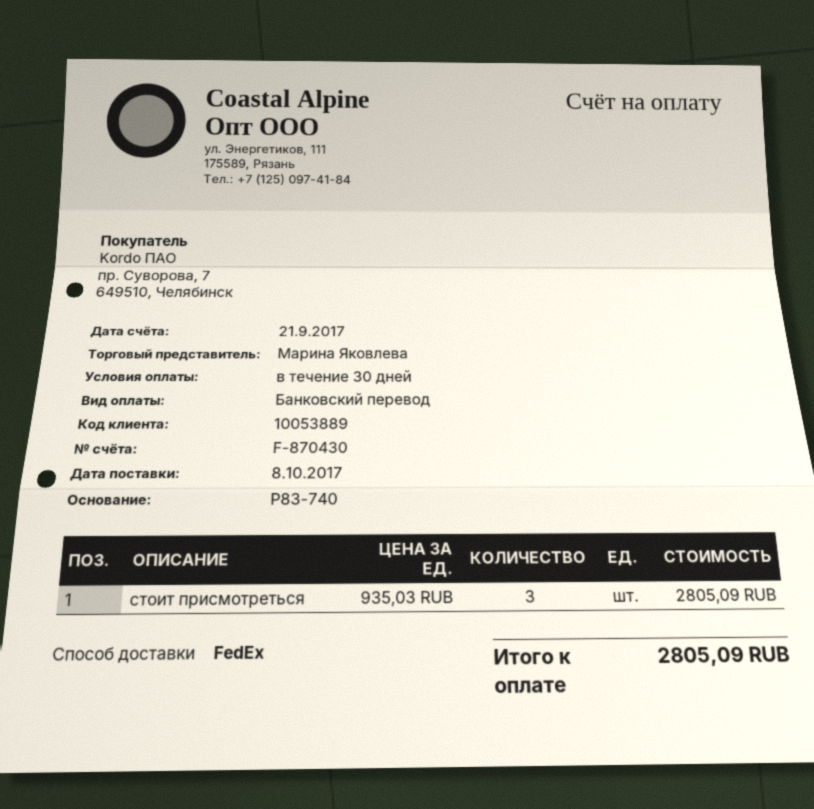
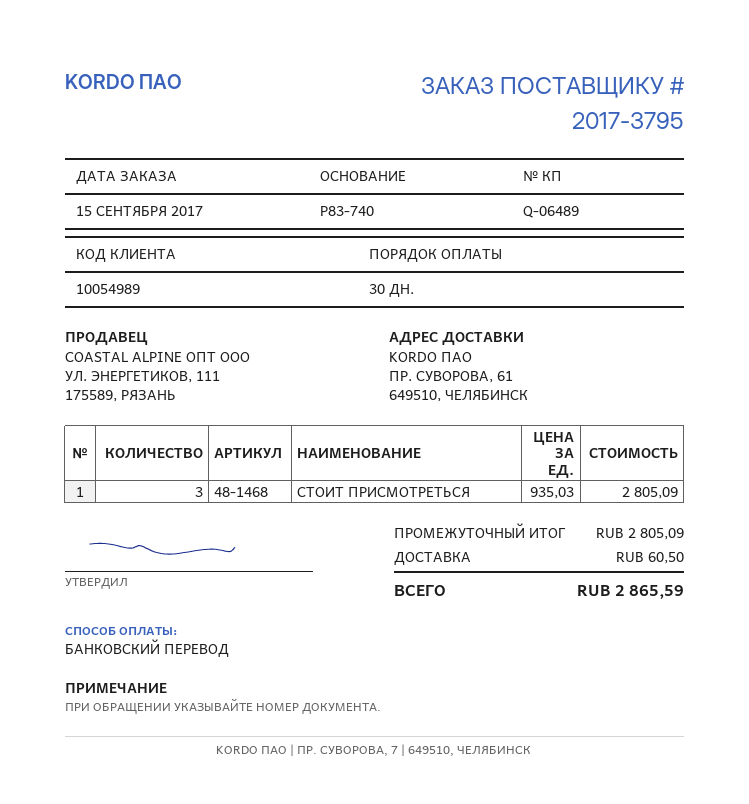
customer number: 10053889 -> 10054989
shipping: none -> 60.50
total: 2805.09 -> 2865.59

